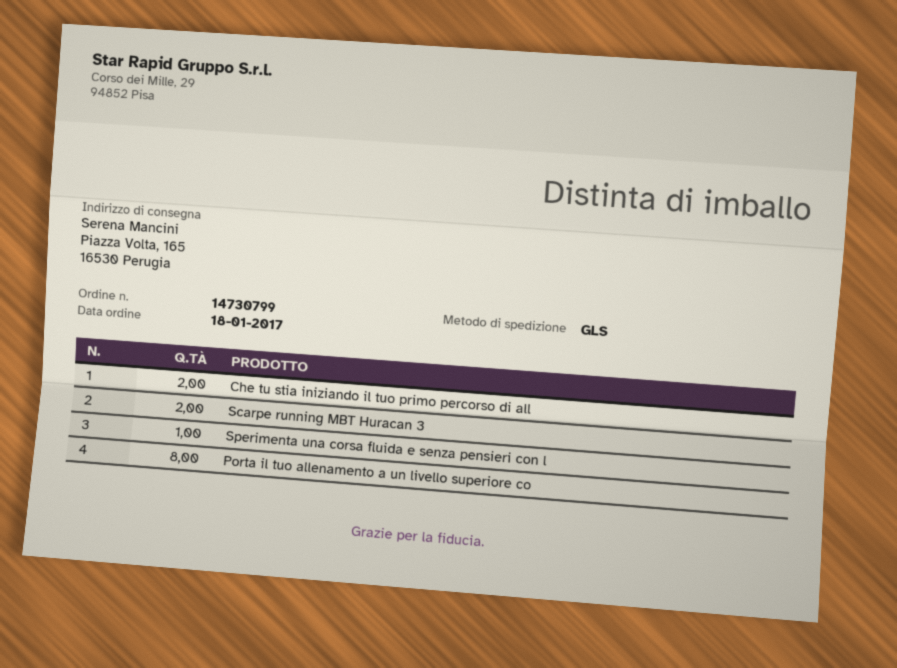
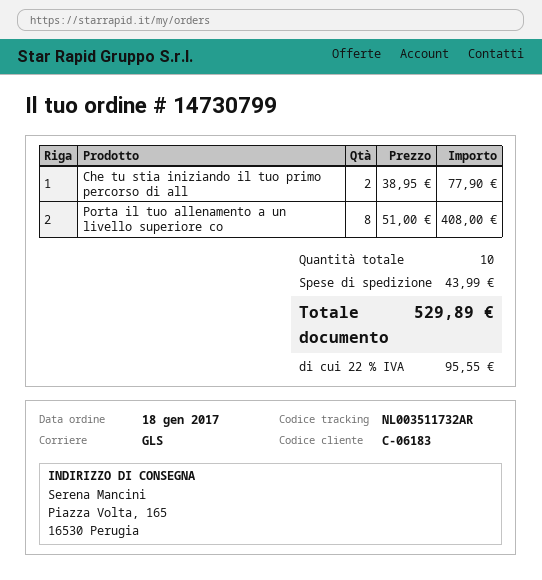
Scarpe running MBT Huracan 3: 2 -> none
Sperimenta una corsa fluida e senza pensieri con l: 1 -> none

